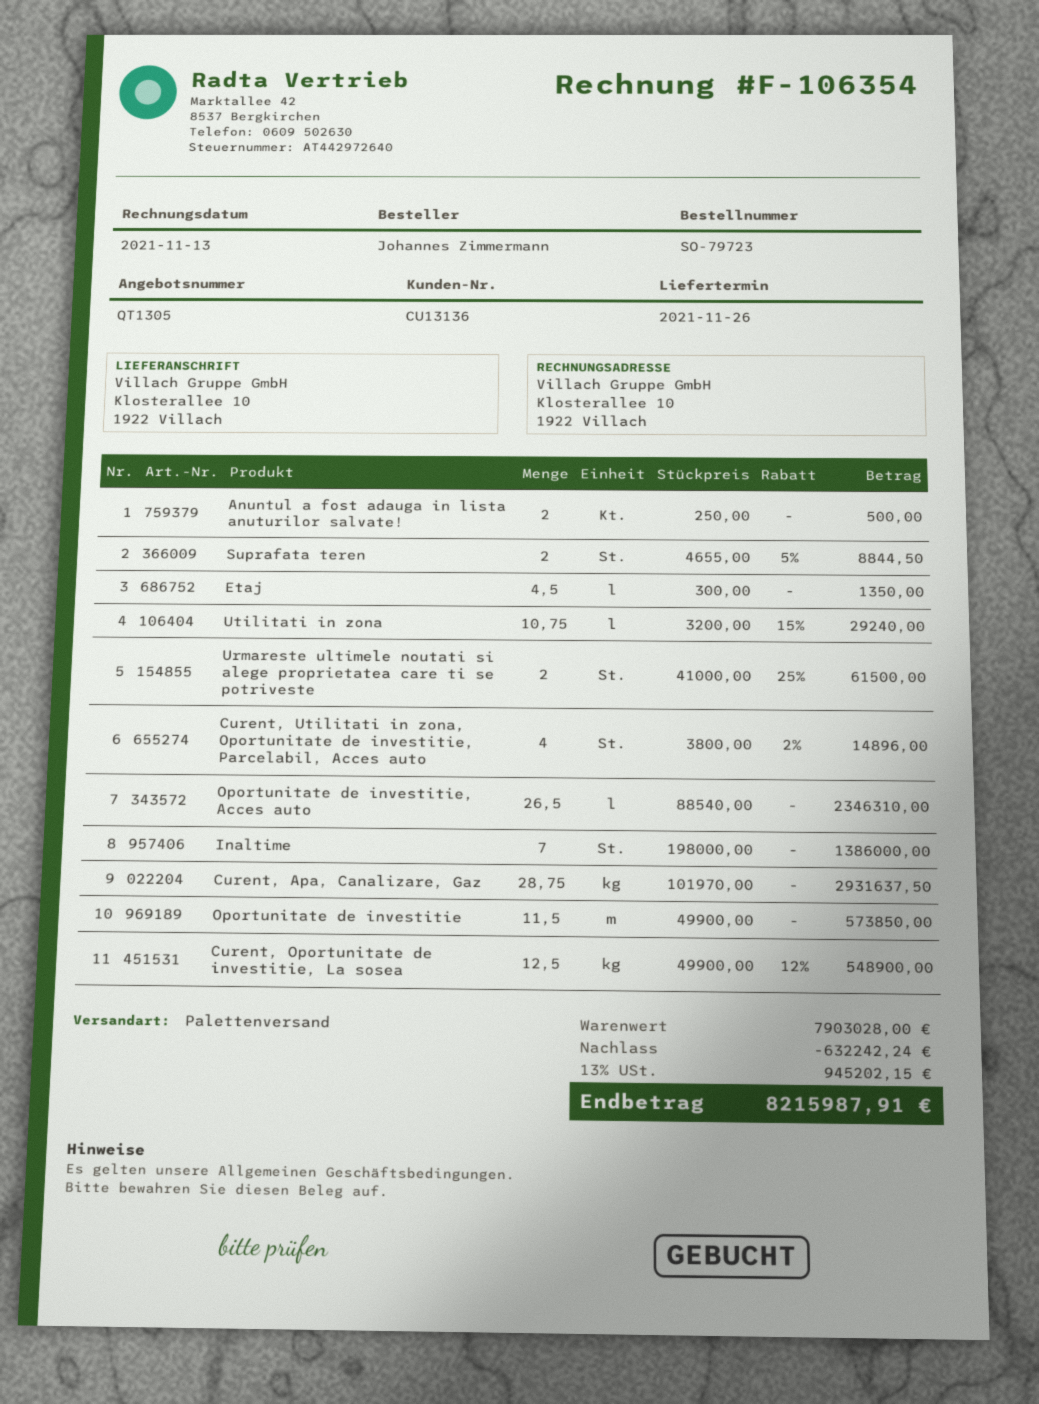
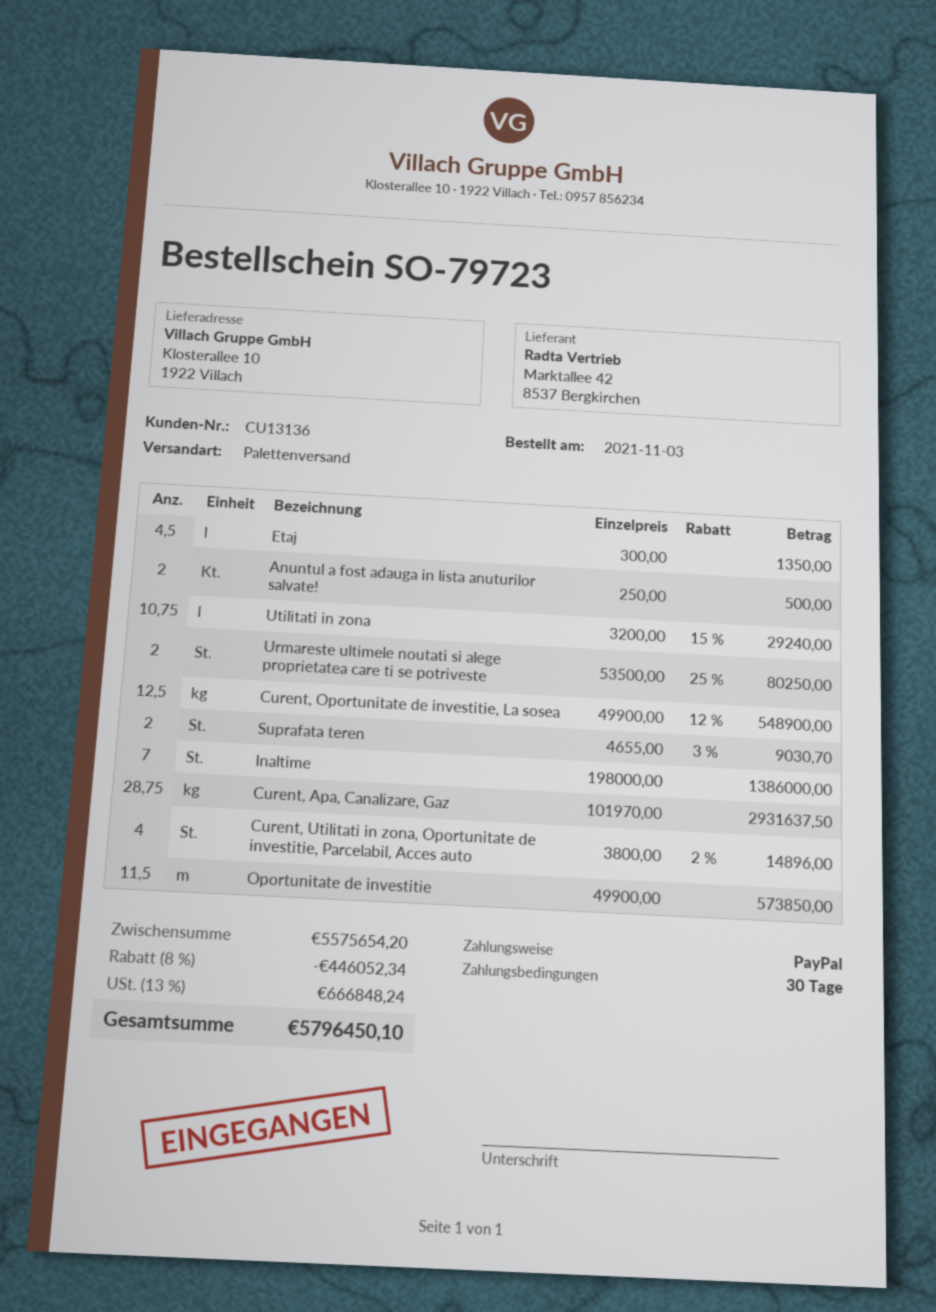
Suprafata teren: 2 x 4655.00 - 5% = 8844.50 -> 2 x 4655.00 - 3% = 9030.70
Urmareste ultimele noutati si alege proprietatea care ti se potriveste: 2 x 41000.00 - 25% = 61500.00 -> 2 x 53500.00 - 25% = 80250.00
Oportunitate de investitie, Acces auto: 26.5 x 88540.00 = 2346310.00 -> none
subtotal: 7903028.00 -> 5575654.20
discount: 632242.24 -> 446052.34
tax: 13% = 945202.15 -> 13% = 666848.24
total: 8215987.91 -> 5796450.10

